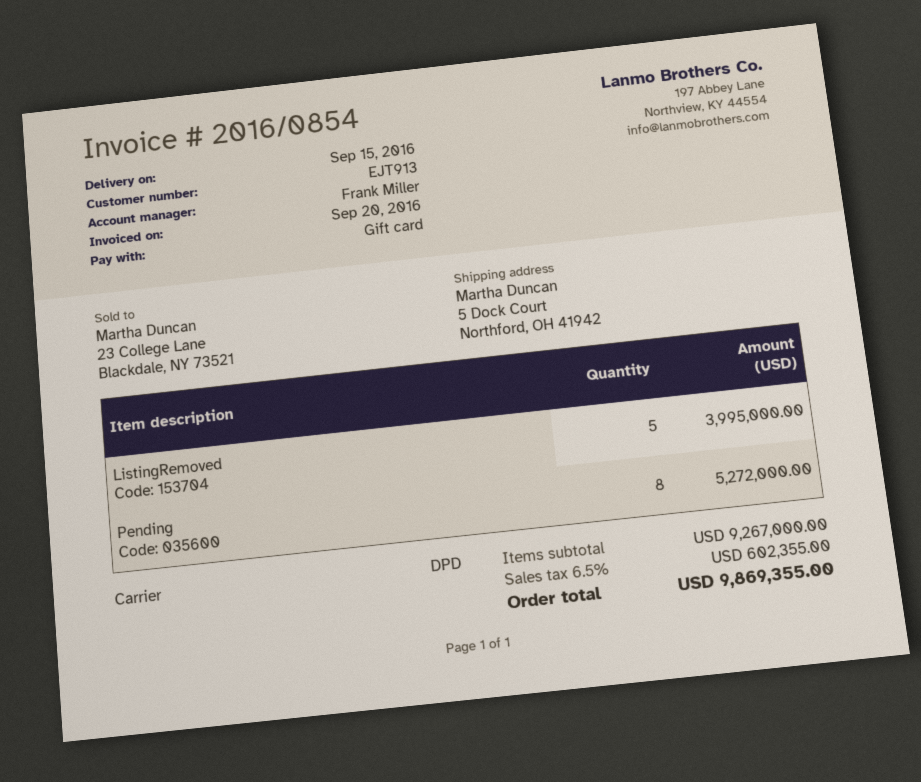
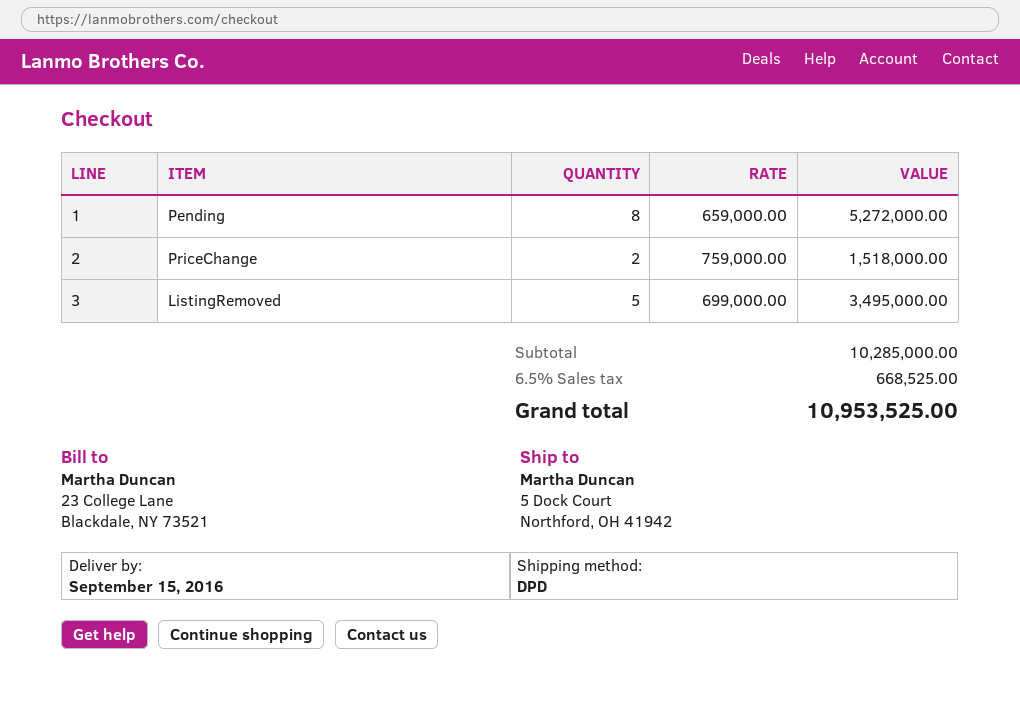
ListingRemoved: 5 for 3995000.00 -> 5 for 3495000.00
PriceChange: none -> 2 for 1518000.00
subtotal: 9267000.00 -> 10285000.00
tax: 6.5% = 602355.00 -> 6.5% = 668525.00
total: 9869355.00 -> 10953525.00

